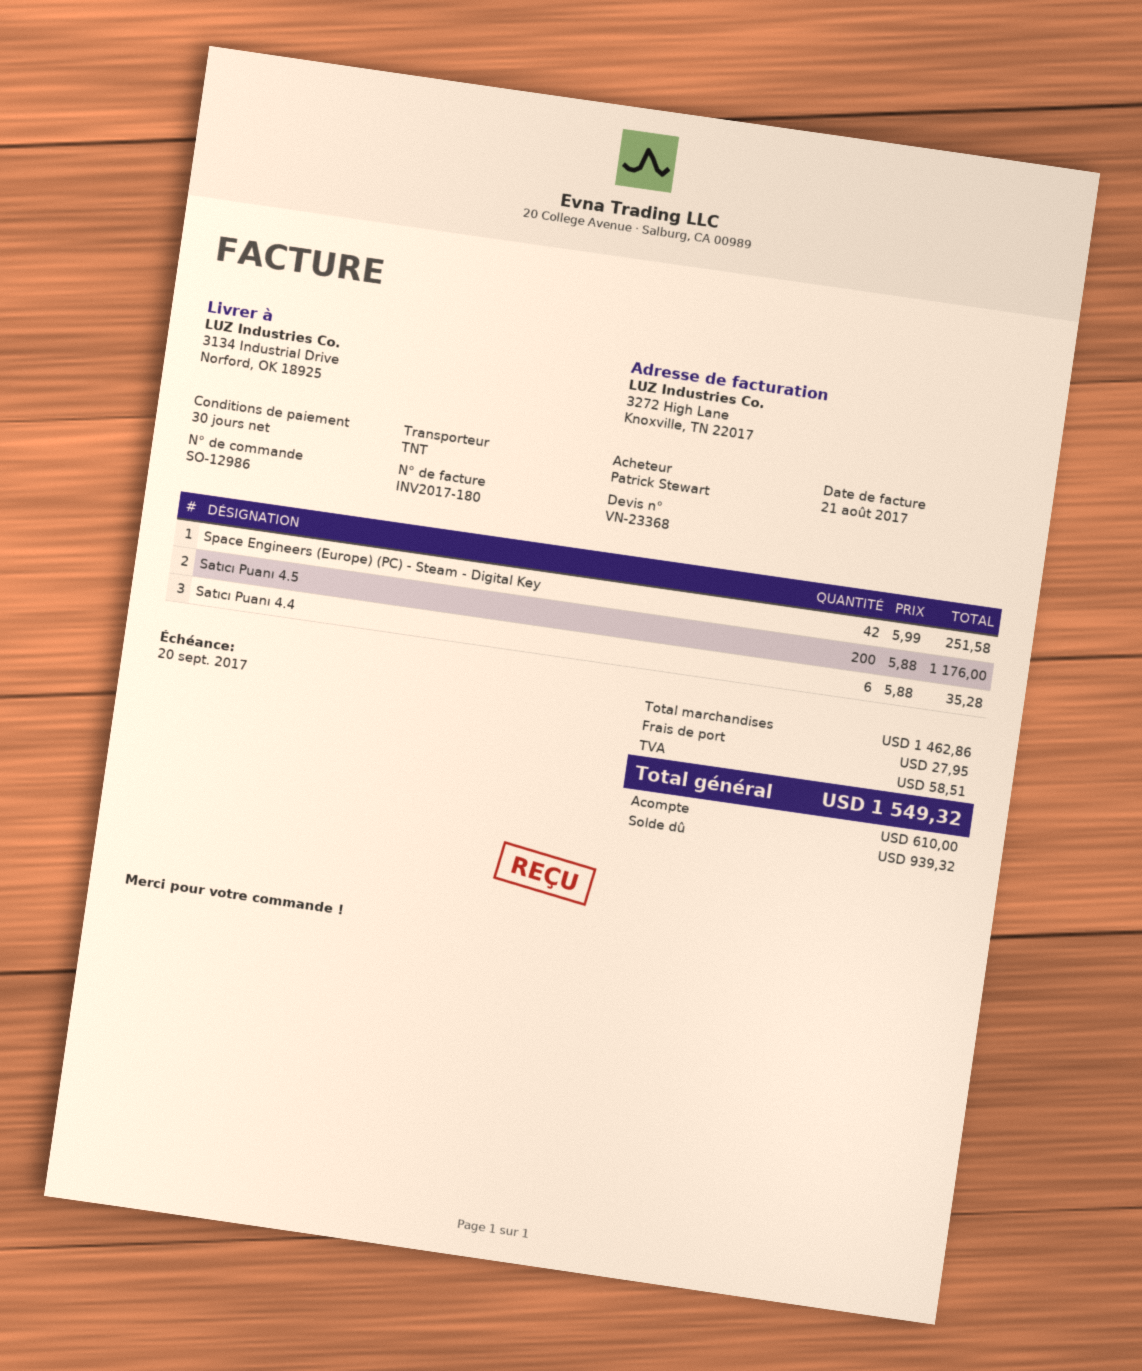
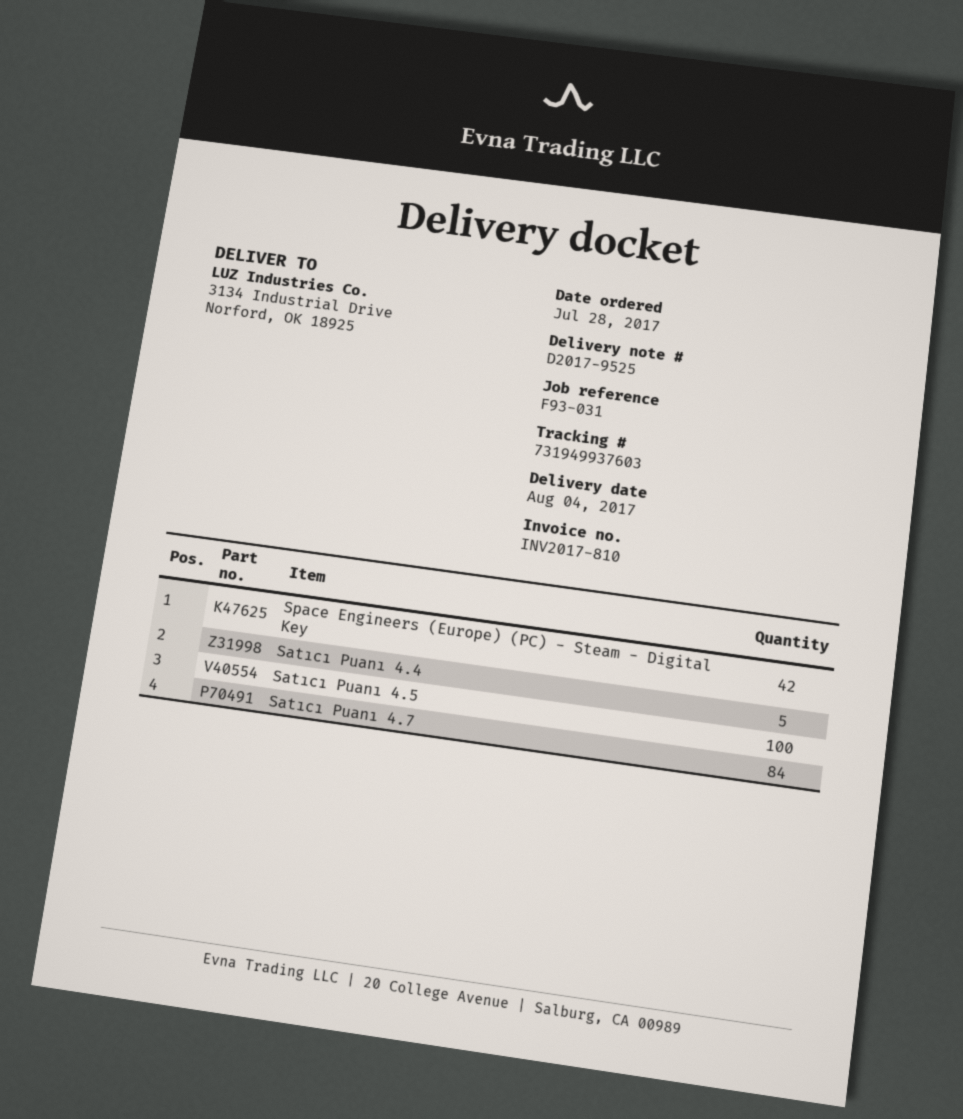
invoice number: INV2017-180 -> INV2017-810
Satıcı Puanı 4.5: 200 -> 100
Satıcı Puanı 4.4: 6 -> 5
Satıcı Puanı 4.7: none -> 84

